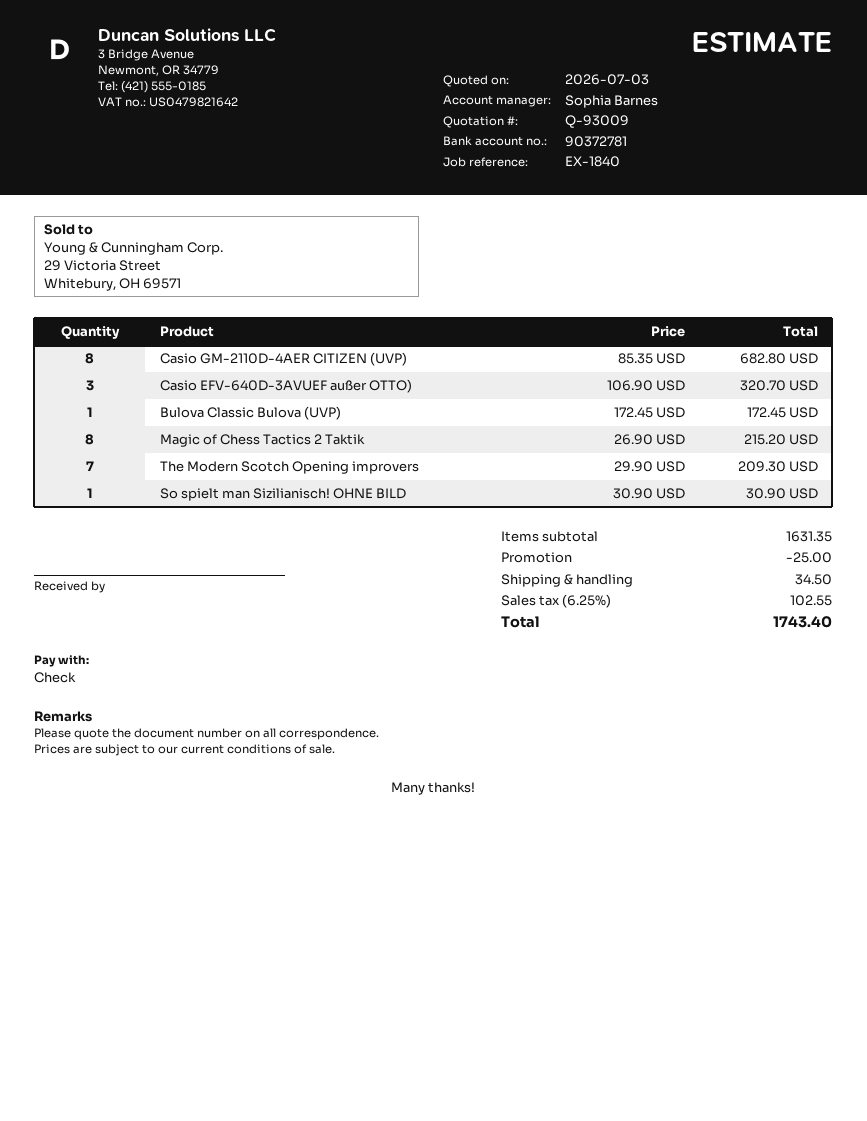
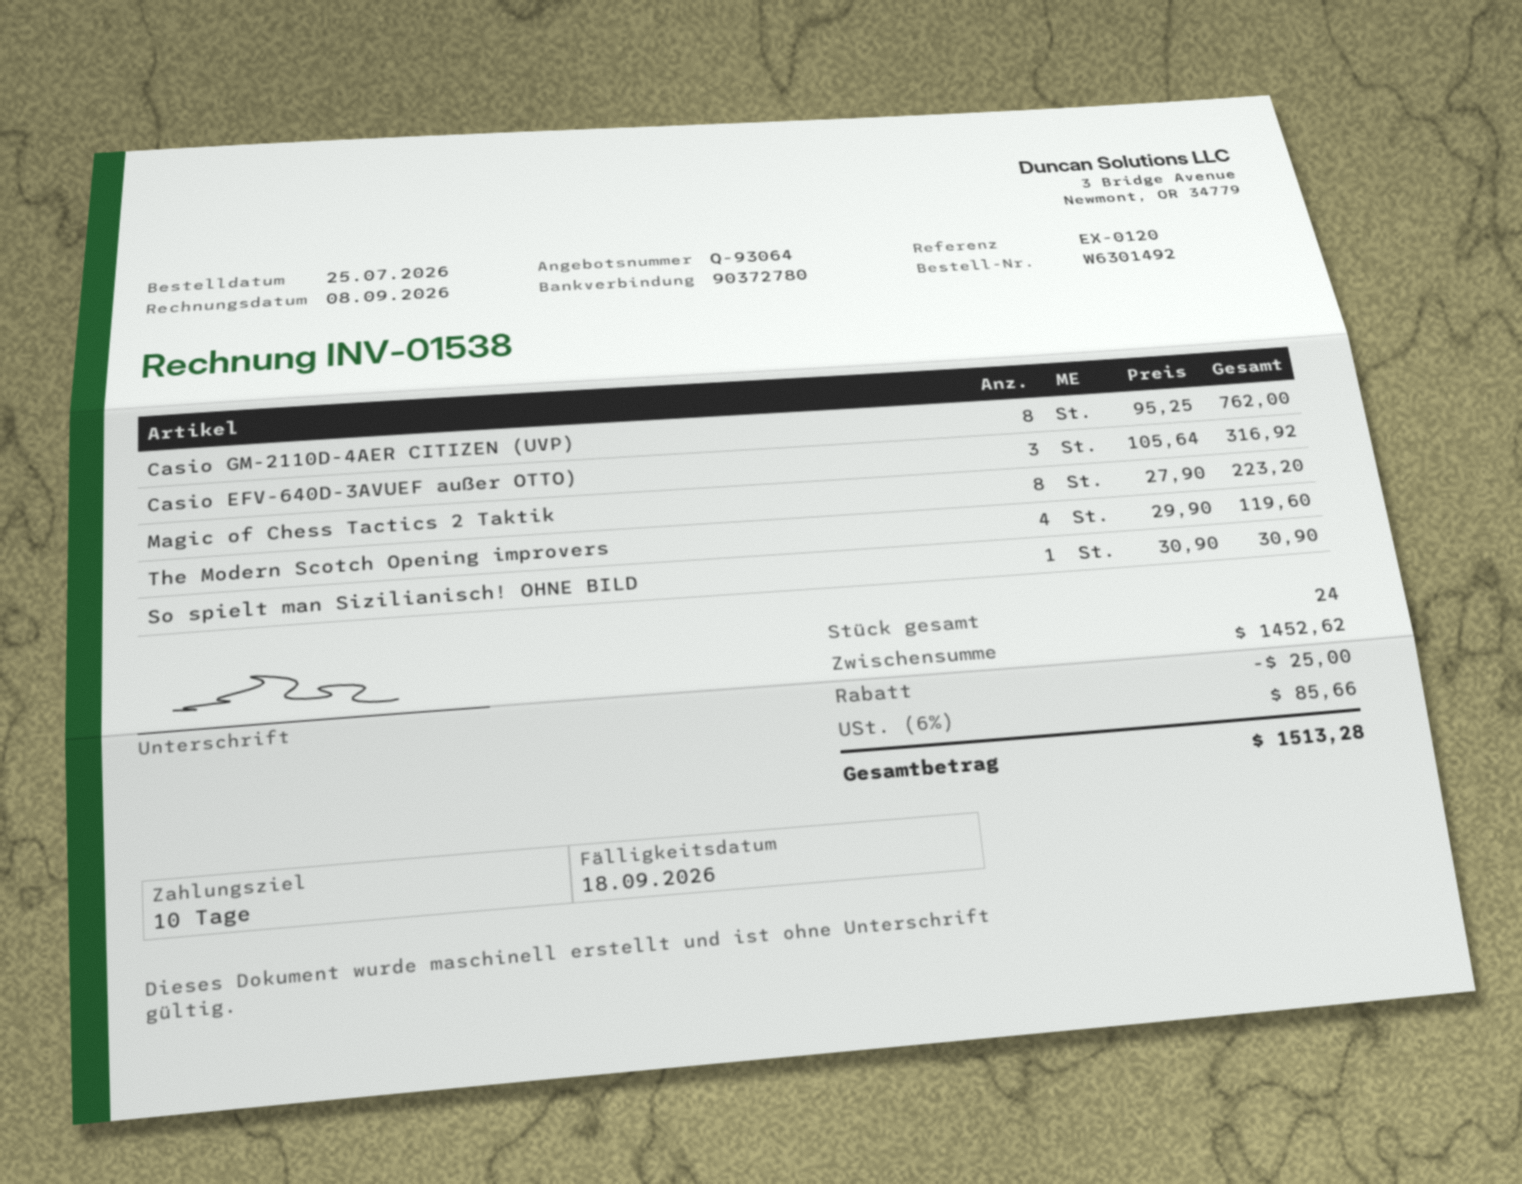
quote number: Q-93009 -> Q-93064
reference: EX-1840 -> EX-0120
bank account: 90372781 -> 90372780
Casio GM-2110D-4AER CITIZEN (UVP): 8 x 85.35 = 682.80 -> 8 x 95.25 = 762.00
Casio EFV-640D-3AVUEF außer OTTO): 3 x 106.90 = 320.70 -> 3 x 105.64 = 316.92
Bulova Classic Bulova (UVP): 1 x 172.45 = 172.45 -> none
Magic of Chess Tactics 2 Taktik: 8 x 26.90 = 215.20 -> 8 x 27.90 = 223.20
The Modern Scotch Opening improvers: 7 x 29.90 = 209.30 -> 4 x 29.90 = 119.60
subtotal: 1631.35 -> 1452.62
shipping: 34.50 -> none
tax: 6.25% = 102.55 -> 6% = 85.66
total: 1743.40 -> 1513.28

